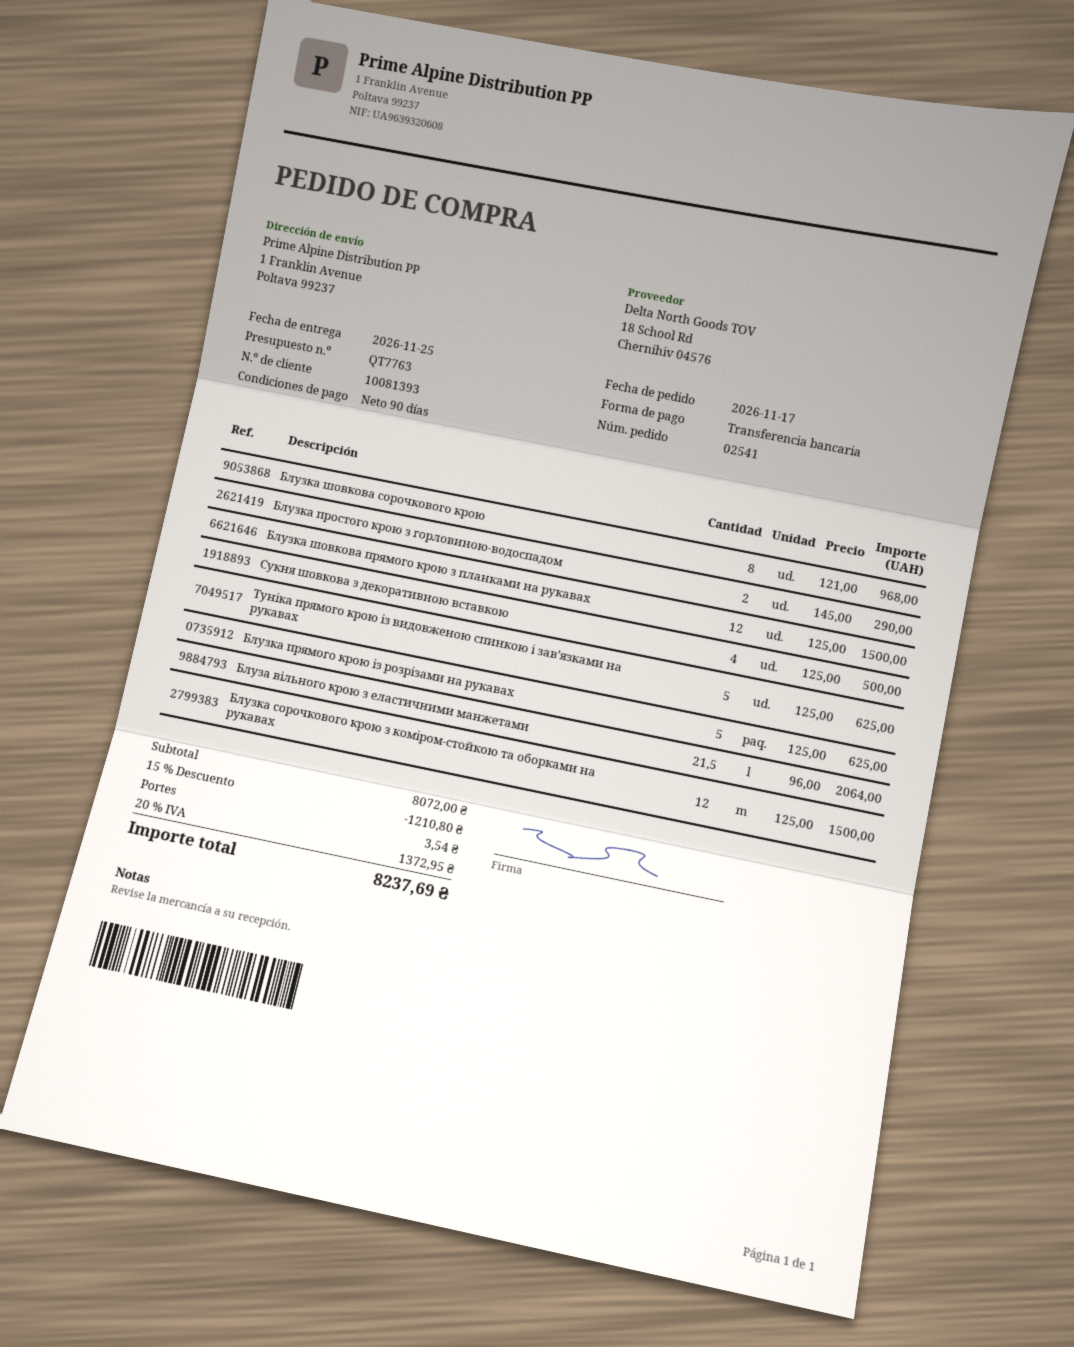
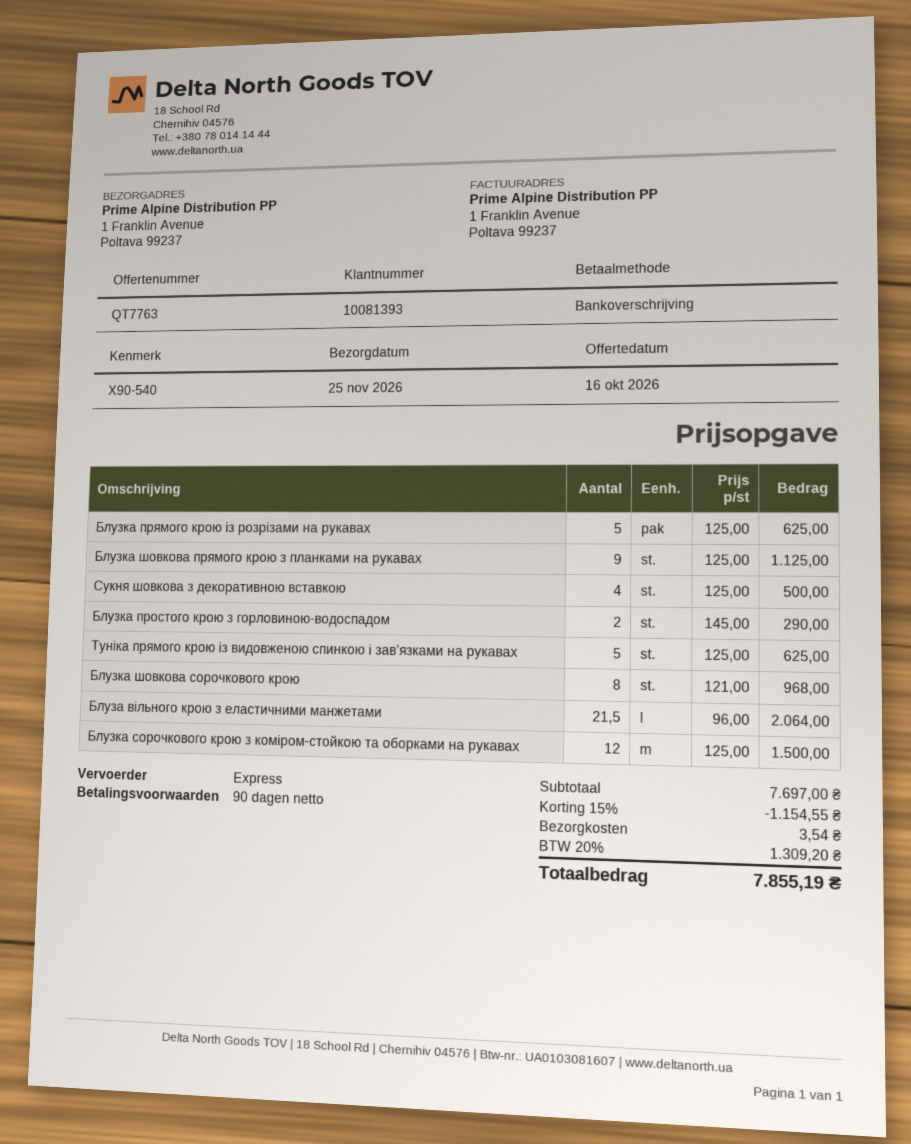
Блузка шовкова прямого крою з планками на рукавах: 12 x 125.00 = 1500.00 -> 9 x 125.00 = 1125.00
subtotal: 8072.00 -> 7697.00
discount: 15% = 1210.80 -> 15% = 1154.55
tax: 20% = 1372.95 -> 20% = 1309.20
total: 8237.69 -> 7855.19

